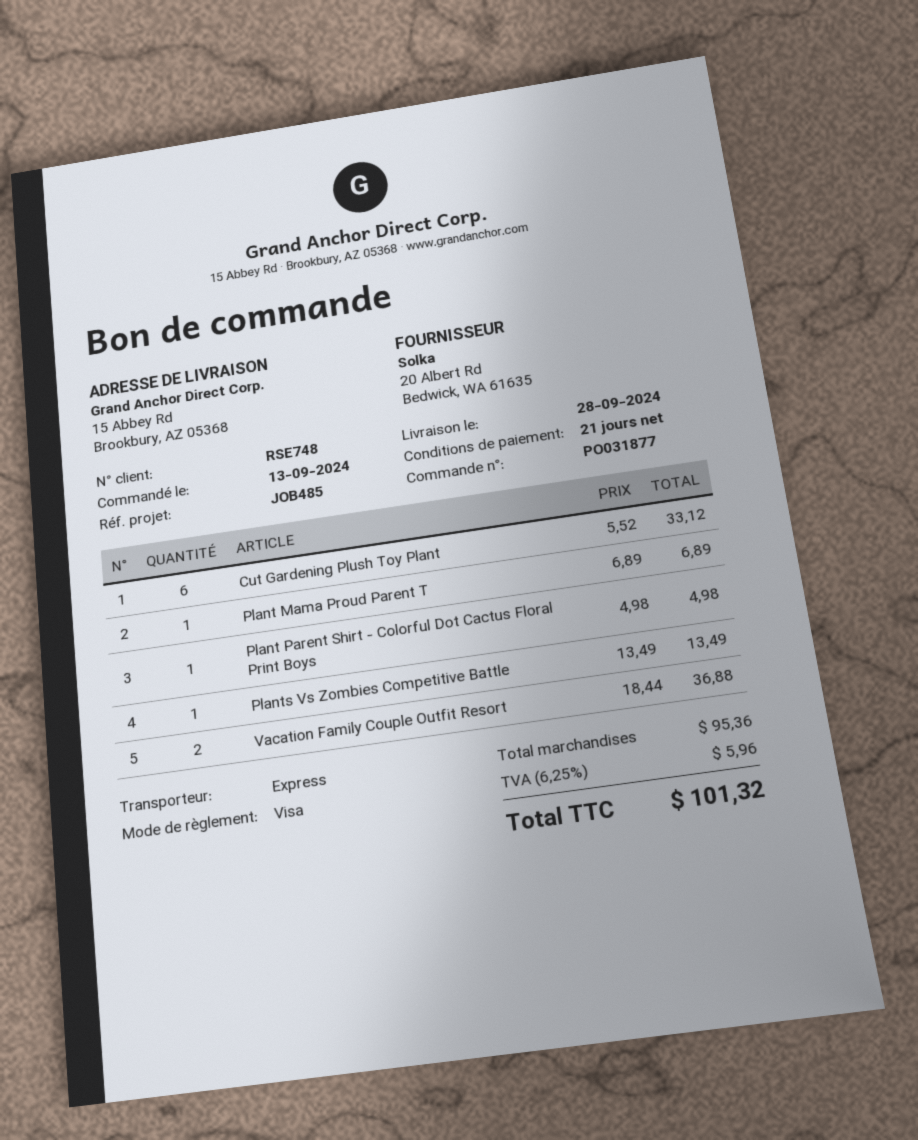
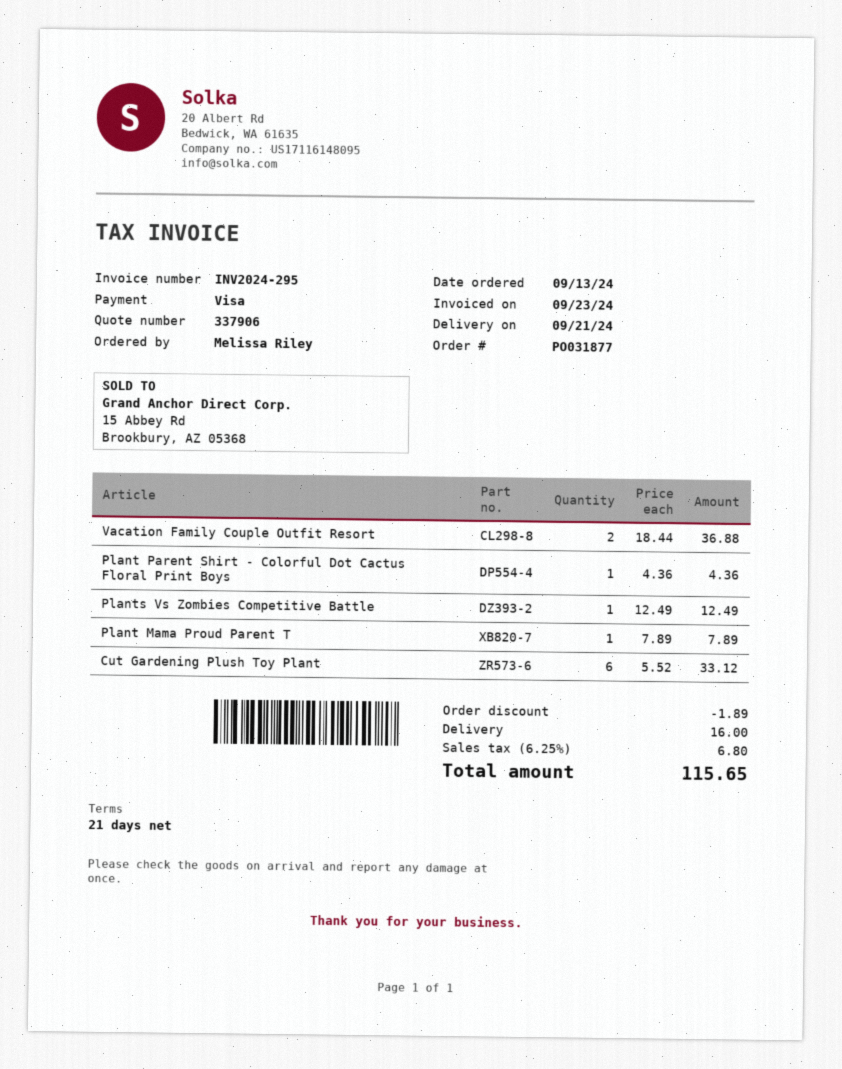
delivery date: 2024-09-28 -> 2024-09-21
Plant Mama Proud Parent T: 1 x 6.89 = 6.89 -> 1 x 7.89 = 7.89
Plant Parent Shirt - Colorful Dot Cactus Floral Print Boys: 1 x 4.98 = 4.98 -> 1 x 4.36 = 4.36
Plants Vs Zombies Competitive Battle: 1 x 13.49 = 13.49 -> 1 x 12.49 = 12.49
discount: none -> 1.89
shipping: none -> 16.00
tax: 6.25% = 5.96 -> 6.25% = 6.80
total: 101.32 -> 115.65

